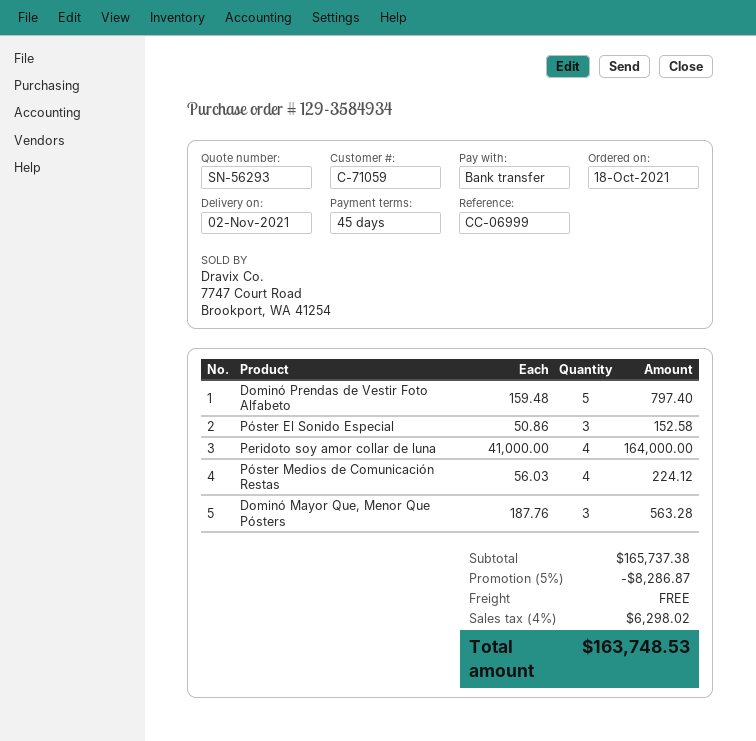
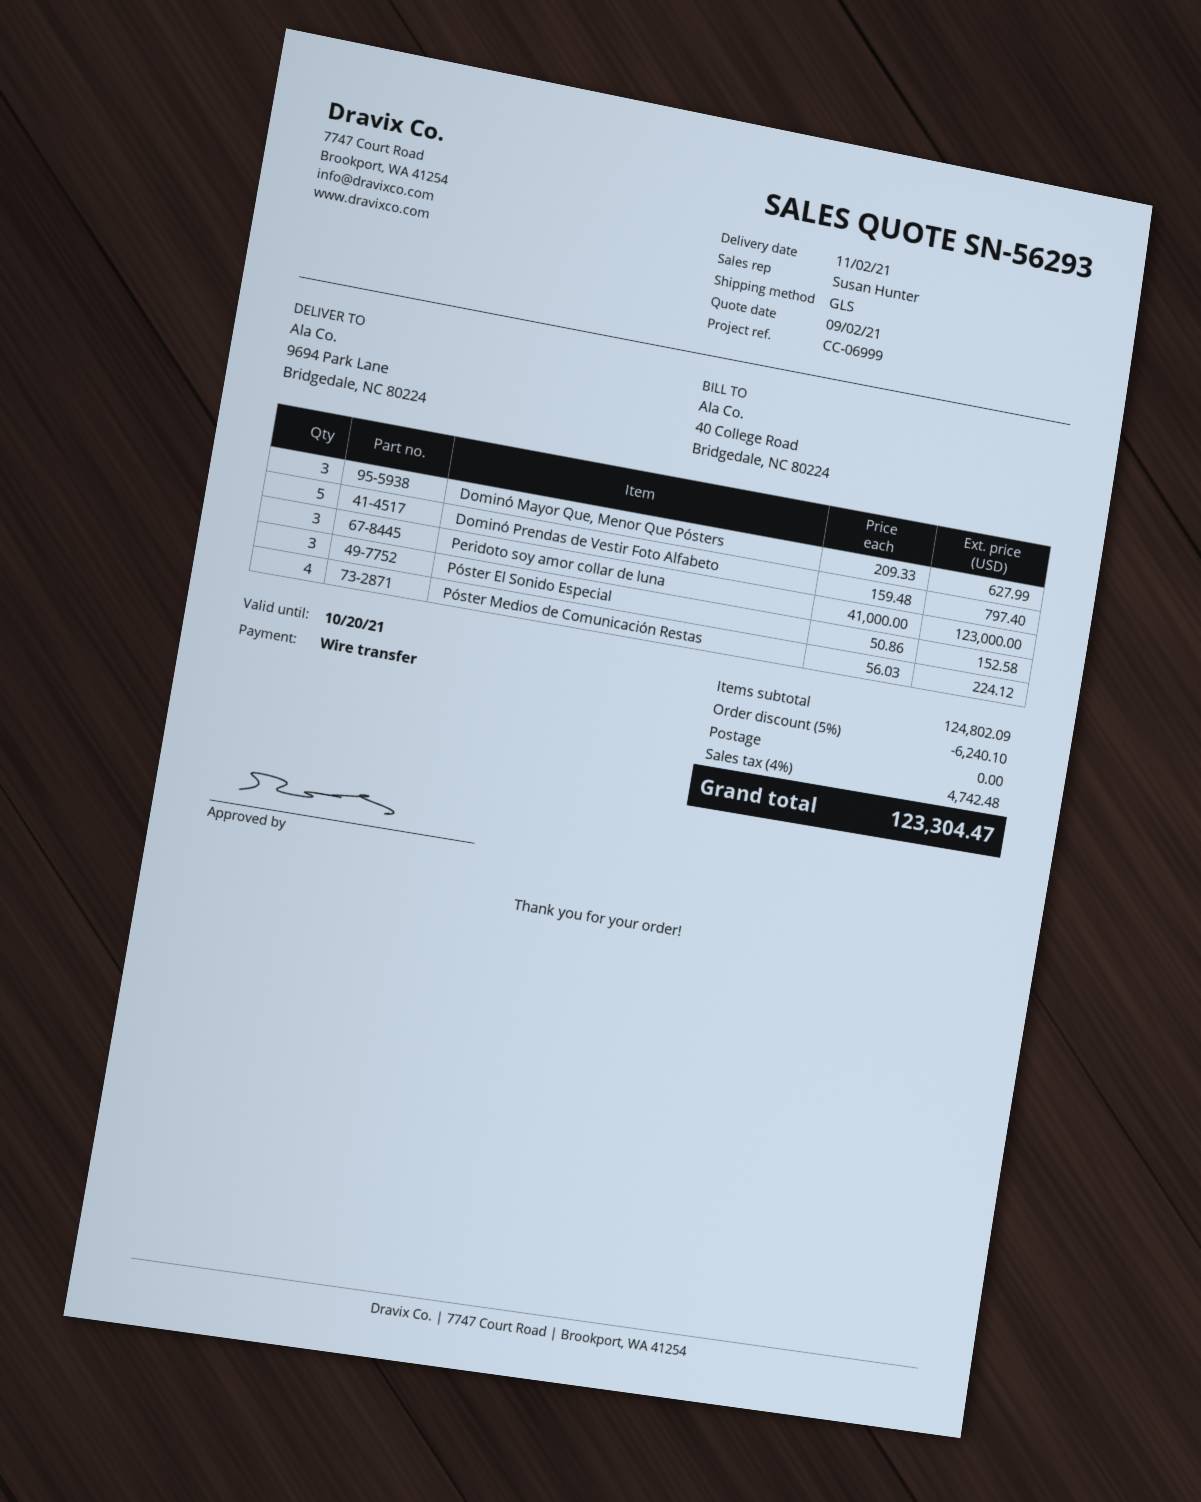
Peridoto soy amor collar de luna: 4 x 41000.00 = 164000.00 -> 3 x 41000.00 = 123000.00
Dominó Mayor Que, Menor Que Pósters: 3 x 187.76 = 563.28 -> 3 x 209.33 = 627.99
subtotal: 165737.38 -> 124802.09
discount: 5% = 8286.87 -> 5% = 6240.10
tax: 4% = 6298.02 -> 4% = 4742.48
total: 163748.53 -> 123304.47

